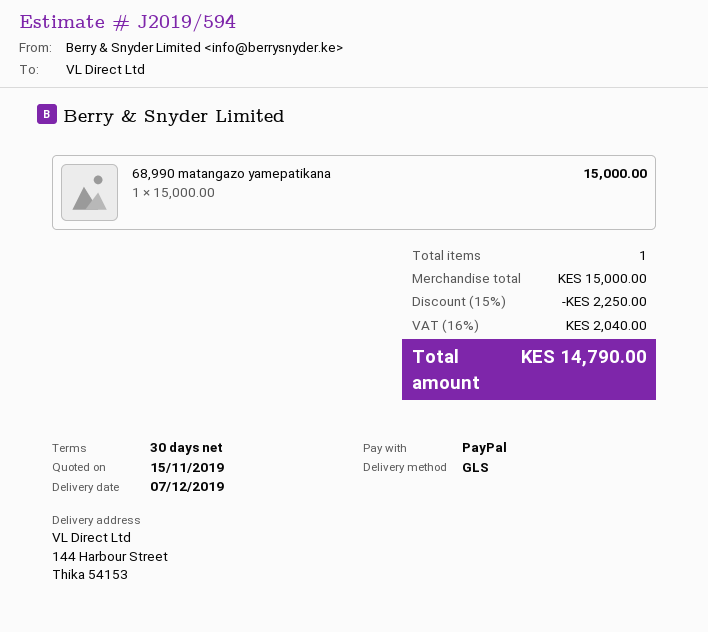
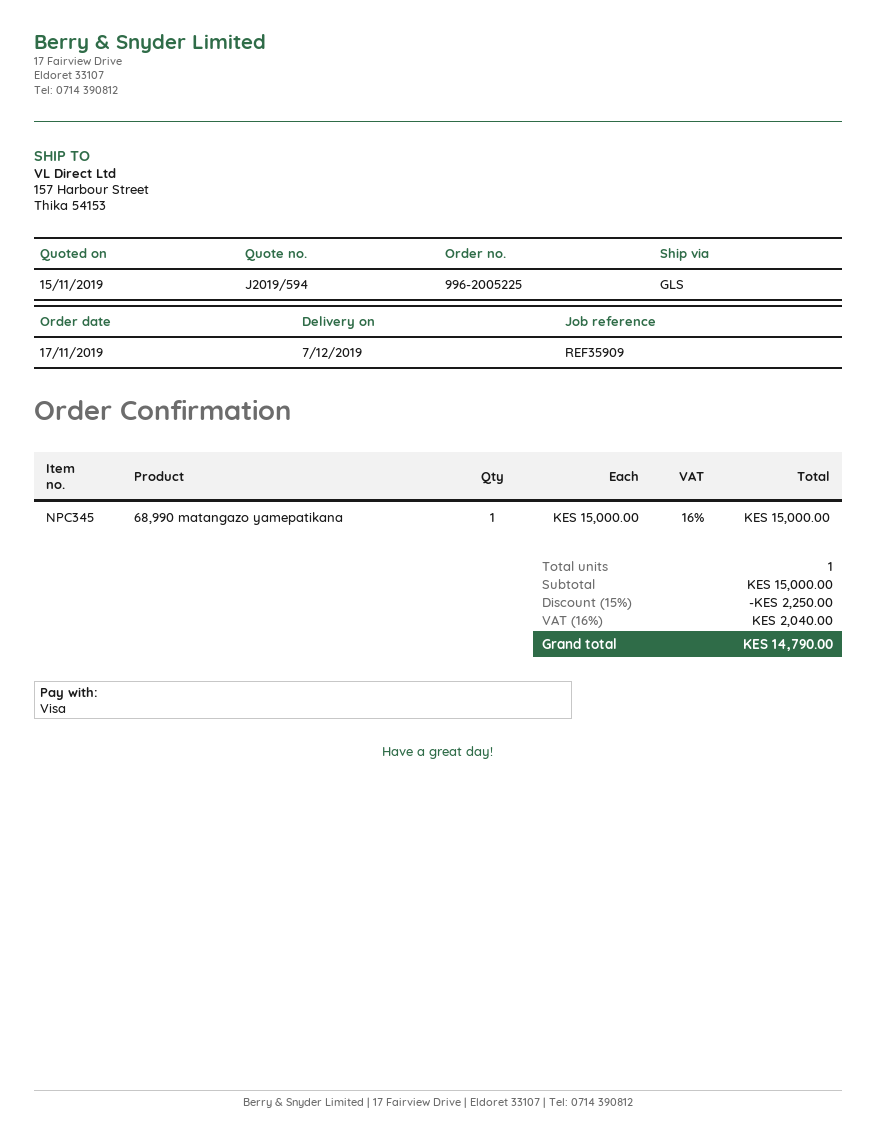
payment method: PayPal -> Visa
ship to: 144 Harbour Street, Thika 54153 -> 157 Harbour Street, Thika 54153

